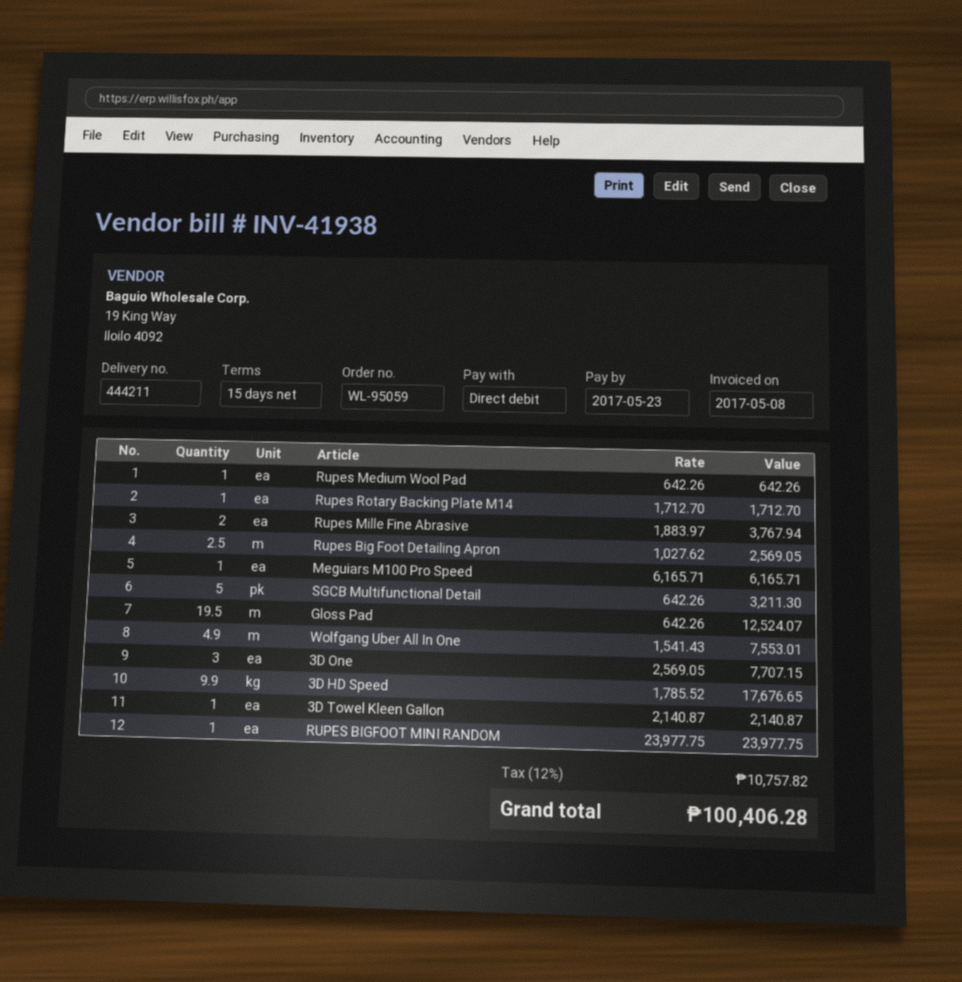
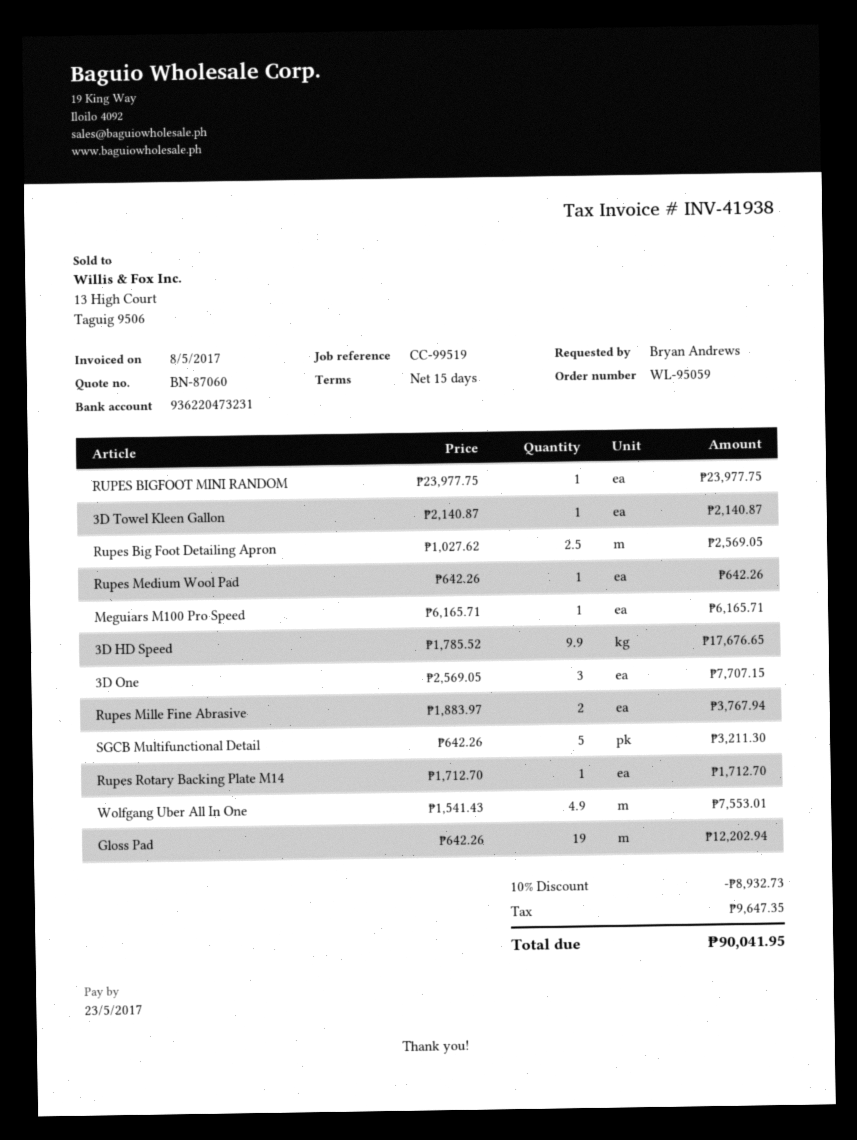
Gloss Pad: 19.5 x 642.26 = 12524.07 -> 19 x 642.26 = 12202.94
discount: none -> 10% = 8932.73
tax: 10757.82 -> 9647.35
total: 100406.28 -> 90041.95

